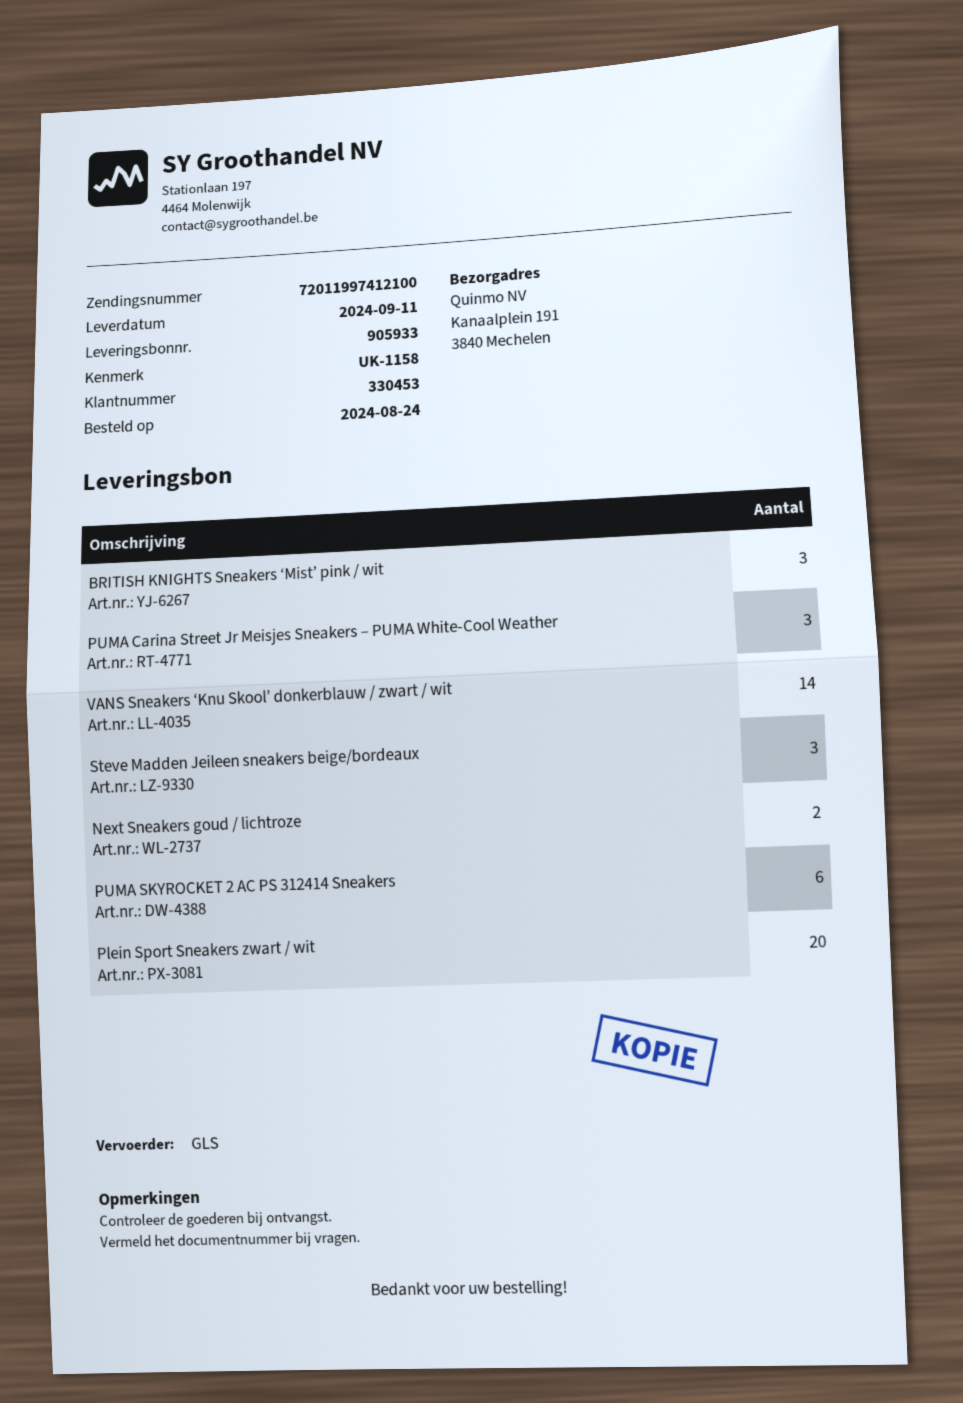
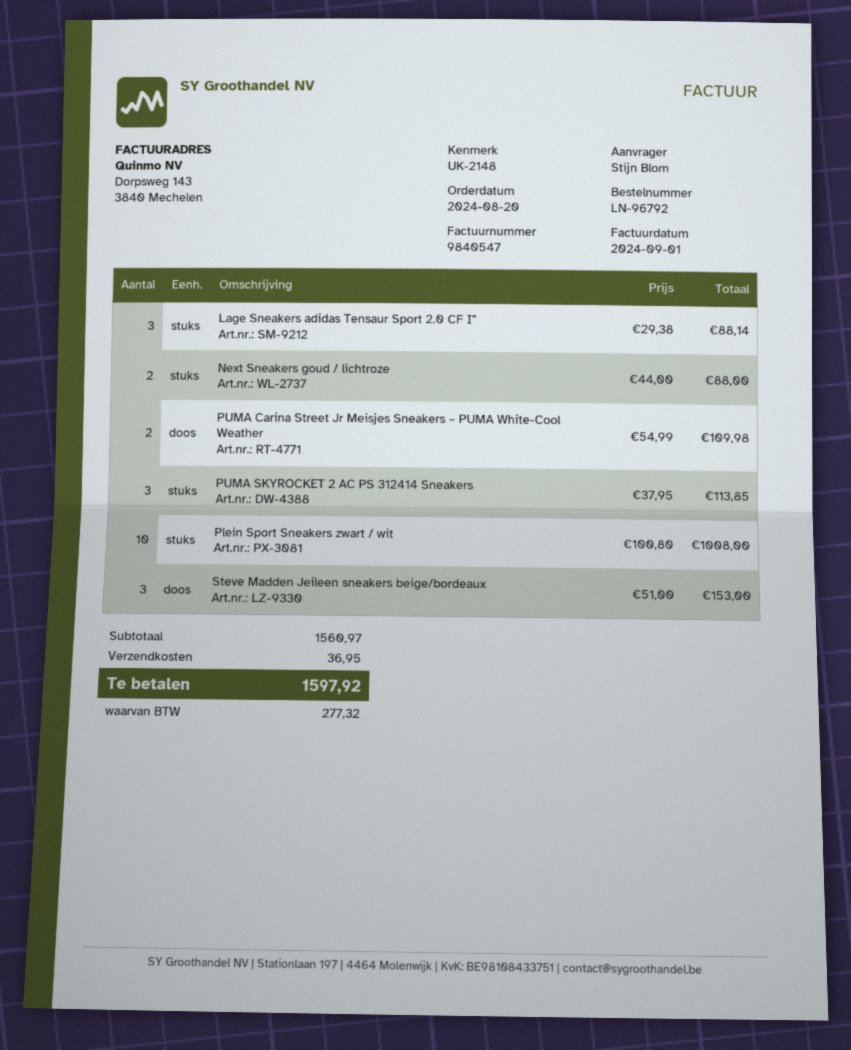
order date: 2024-08-24 -> 2024-08-20
reference: UK-1158 -> UK-2148
BRITISH KNIGHTS Sneakers ‘Mist’ pink / wit: 3 -> none
PUMA Carina Street Jr Meisjes Sneakers – PUMA White-Cool Weather: 3 -> 2
VANS Sneakers ‘Knu Skool’ donkerblauw / zwart / wit: 14 -> none
PUMA SKYROCKET 2 AC PS 312414 Sneakers: 6 -> 3
Plein Sport Sneakers zwart / wit: 20 -> 10
Lage Sneakers adidas Tensaur Sport 2.0 CF I”: none -> 3

